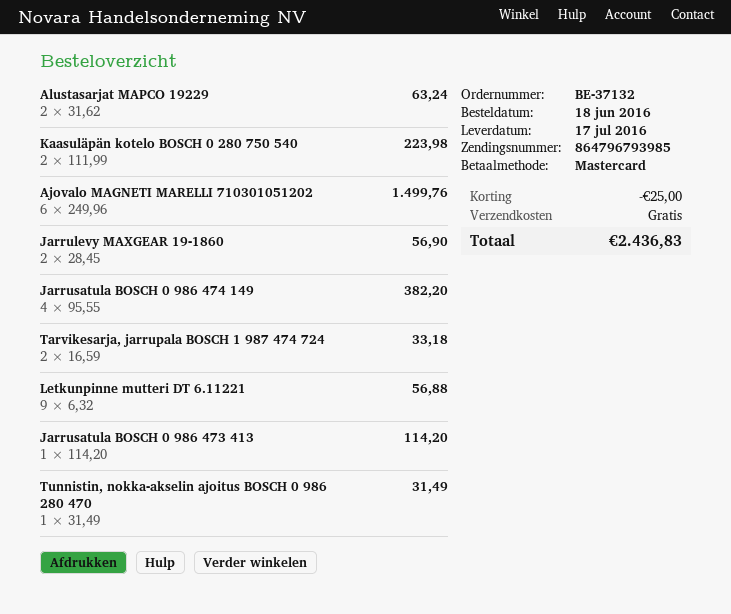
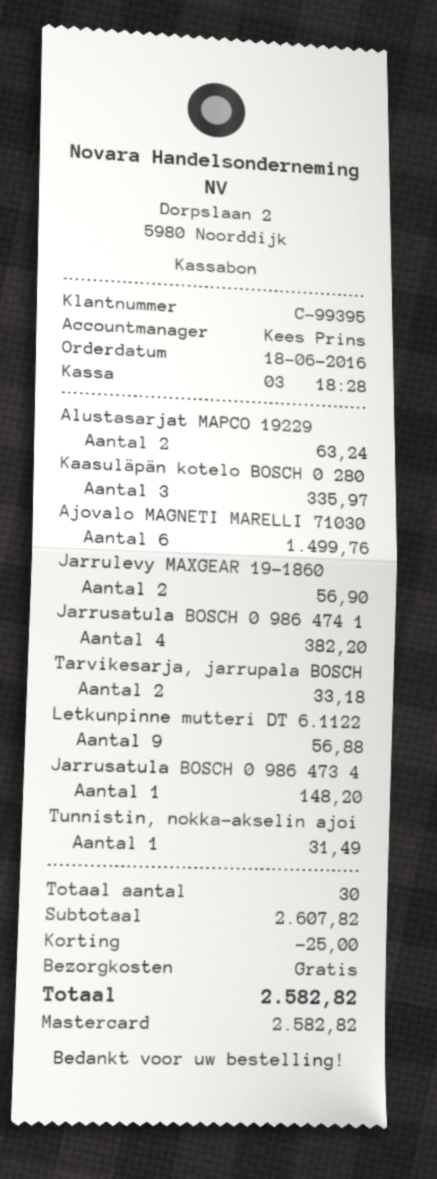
Kaasuläpän kotelo BOSCH 0 280 750 540: 2 for 223.98 -> 3 for 335.97
Jarrusatula BOSCH 0 986 473 413: 1 for 114.20 -> 1 for 148.20
total: 2436.83 -> 2582.82

